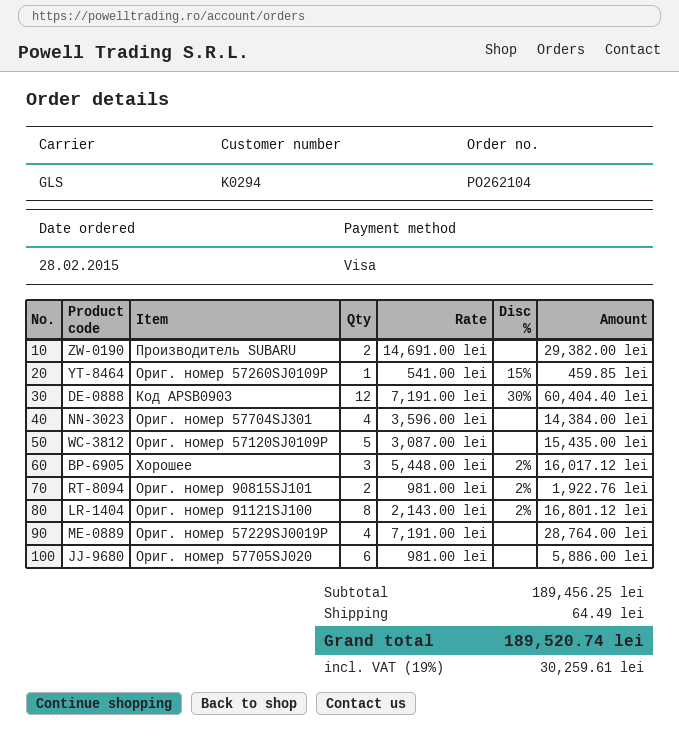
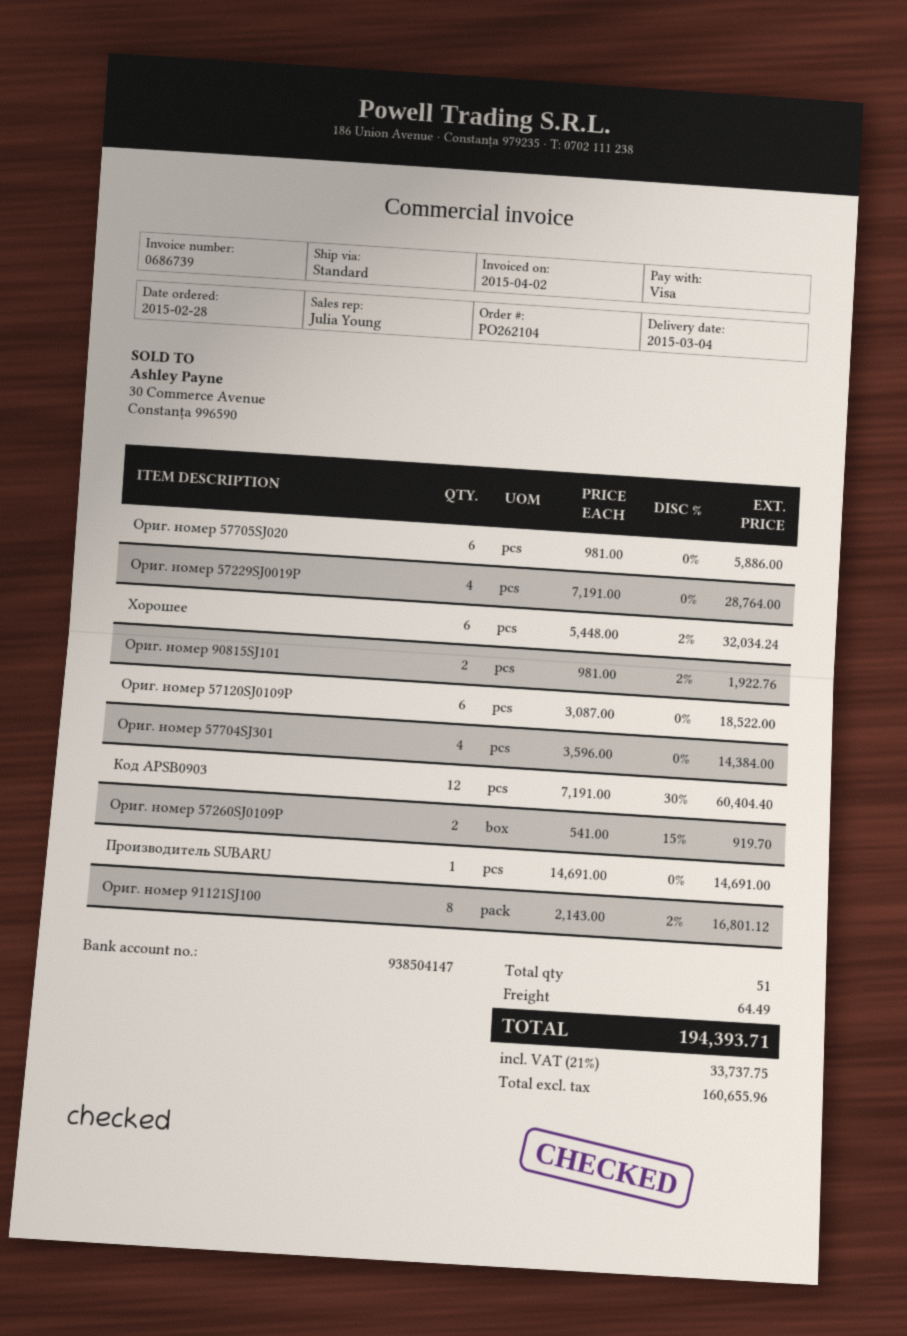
shipping method: GLS -> standard
Производитель SUBARU: 2 x 14691.00 = 29382.00 -> 1 x 14691.00 = 14691.00
Ориг. номер 57260SJ0109P: 1 x 541.00 - 15% = 459.85 -> 2 x 541.00 - 15% = 919.70
Ориг. номер 57120SJ0109P: 5 x 3087.00 = 15435.00 -> 6 x 3087.00 = 18522.00
Хорошее: 3 x 5448.00 - 2% = 16017.12 -> 6 x 5448.00 - 2% = 32034.24
tax: 19% = 30259.61 -> 21% = 33737.75
total: 189520.74 -> 194393.71

